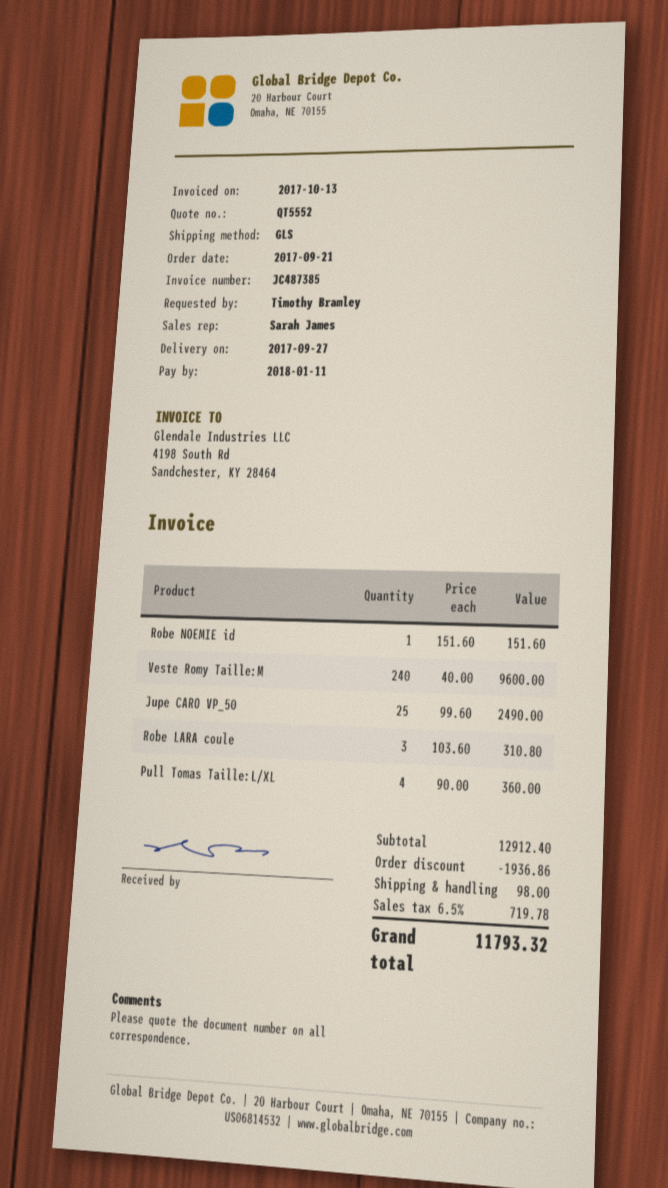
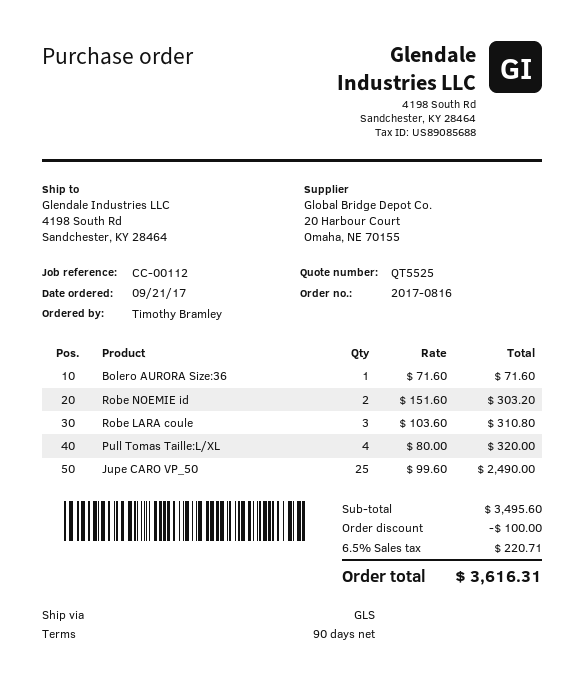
quote number: QT5552 -> QT5525
Robe NOEMIE id: 1 x 151.60 = 151.60 -> 2 x 151.60 = 303.20
Veste Romy Taille:M: 240 x 40.00 = 9600.00 -> none
Pull Tomas Taille:L/XL: 4 x 90.00 = 360.00 -> 4 x 80.00 = 320.00
Bolero AURORA Size:36: none -> 1 x 71.60 = 71.60
subtotal: 12912.40 -> 3495.60
discount: 1936.86 -> 100.00
shipping: 98.00 -> none
tax: 6.5% = 719.78 -> 6.5% = 220.71
total: 11793.32 -> 3616.31

